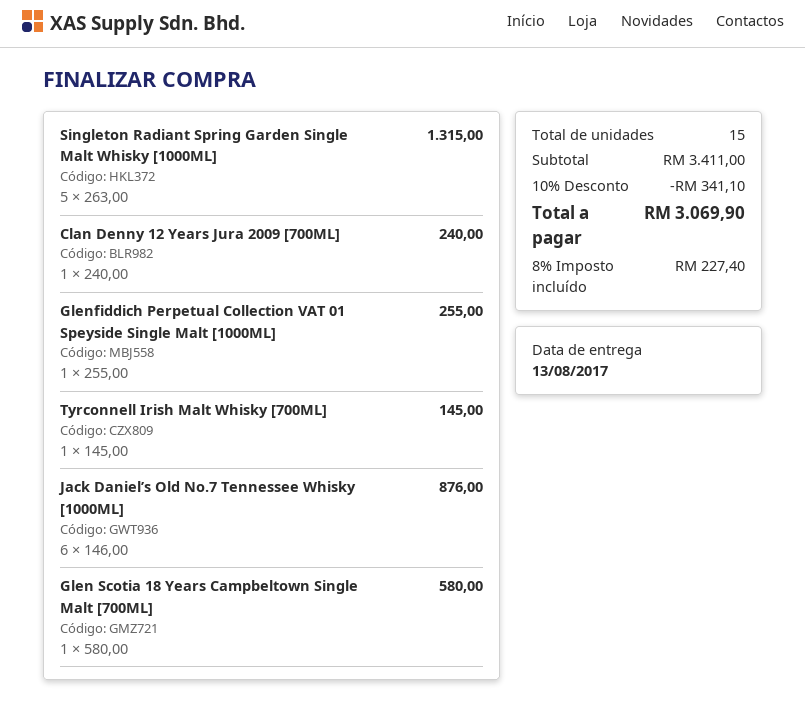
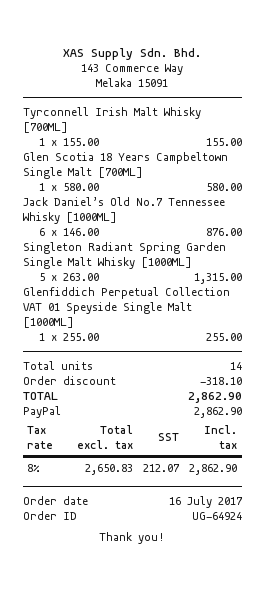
Clan Denny 12 Years Jura 2009 [700ML]: 1 x 240.00 = 240.00 -> none
Tyrconnell Irish Malt Whisky [700ML]: 1 x 145.00 = 145.00 -> 1 x 155.00 = 155.00
total quantity: 15 -> 14
discount: 341.10 -> 318.10
tax: 8% = 227.40 -> 8% = 212.07
total: 3069.90 -> 2862.90

